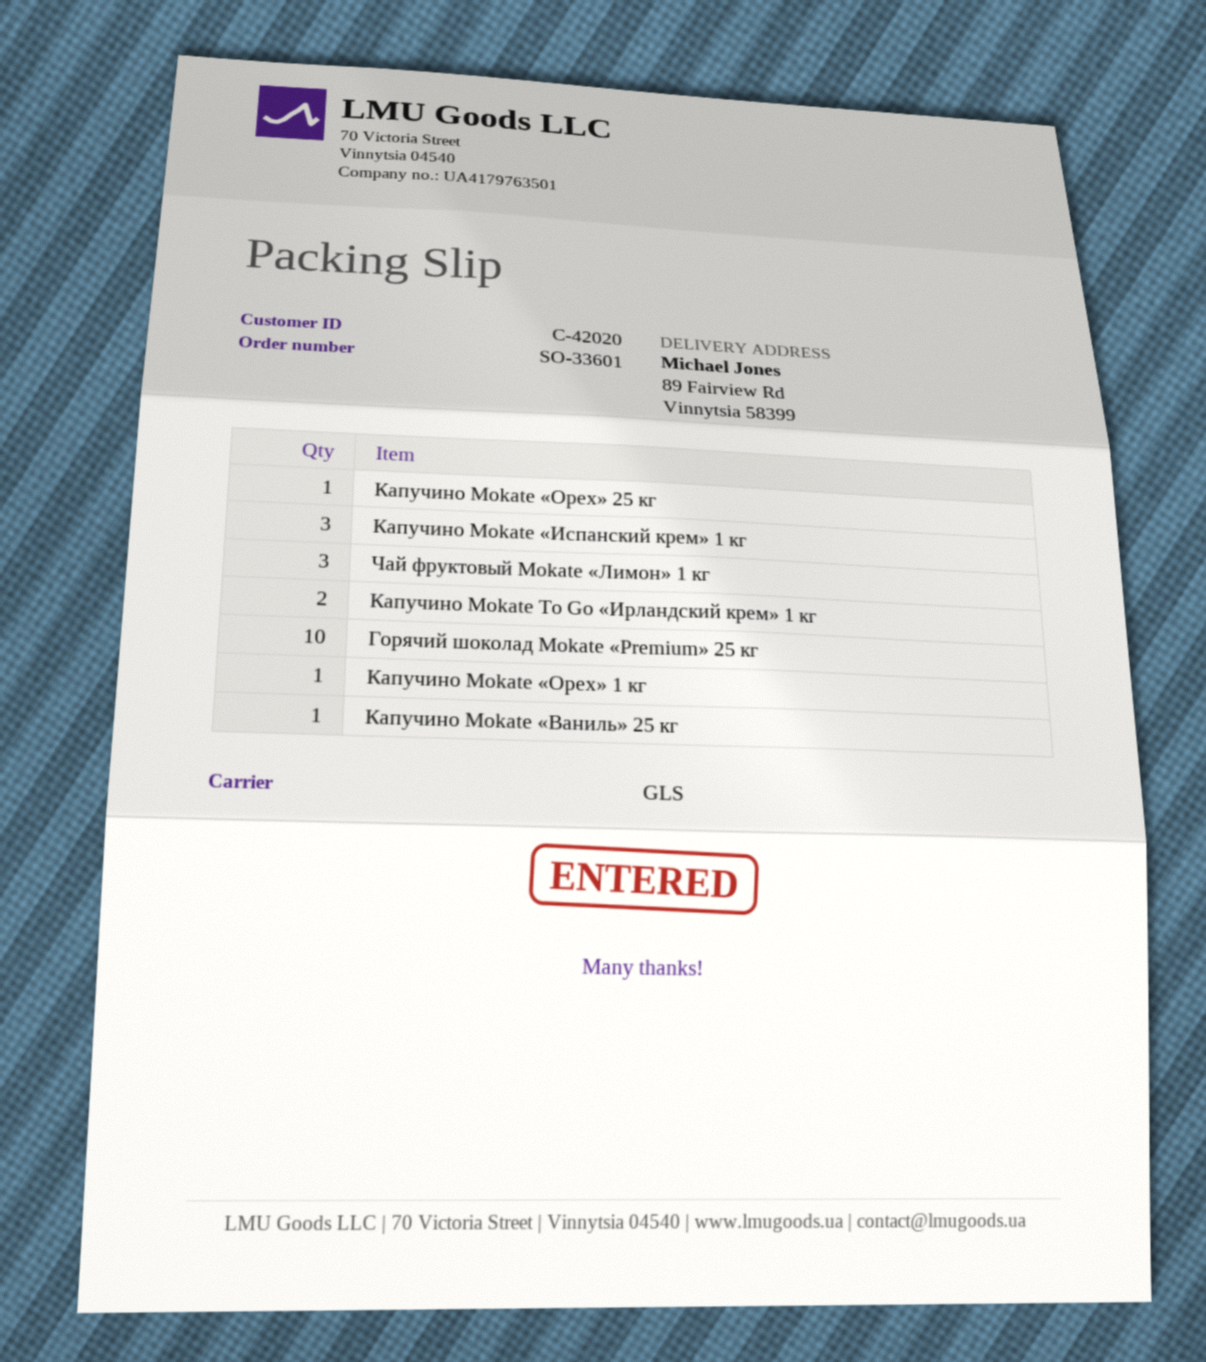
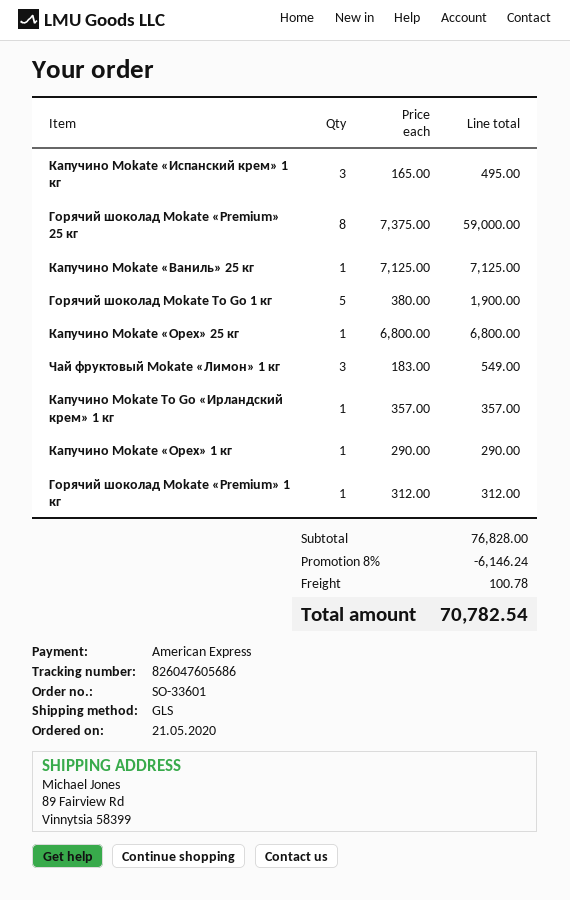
Капучино Mokate To Go «Ирландский крем» 1 кг: 2 -> 1
Горячий шоколад Mokate «Premium» 25 кг: 10 -> 8
Горячий шоколад Mokate To Go 1 кг: none -> 5
Горячий шоколад Mokate «Premium» 1 кг: none -> 1

